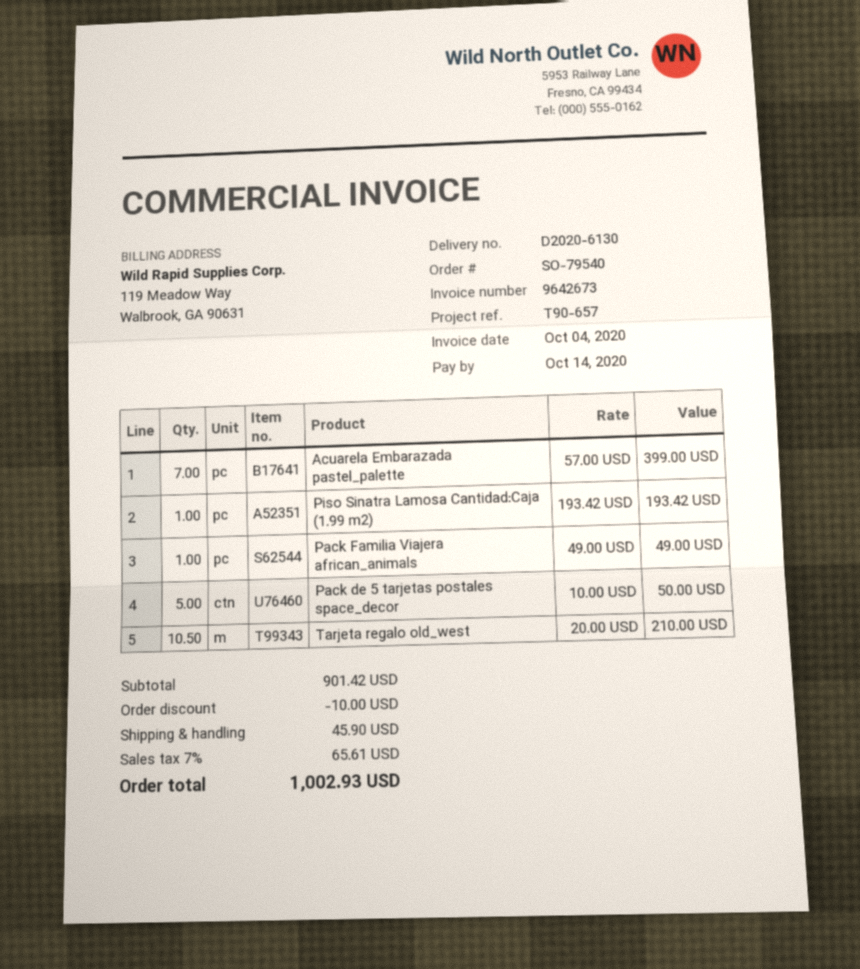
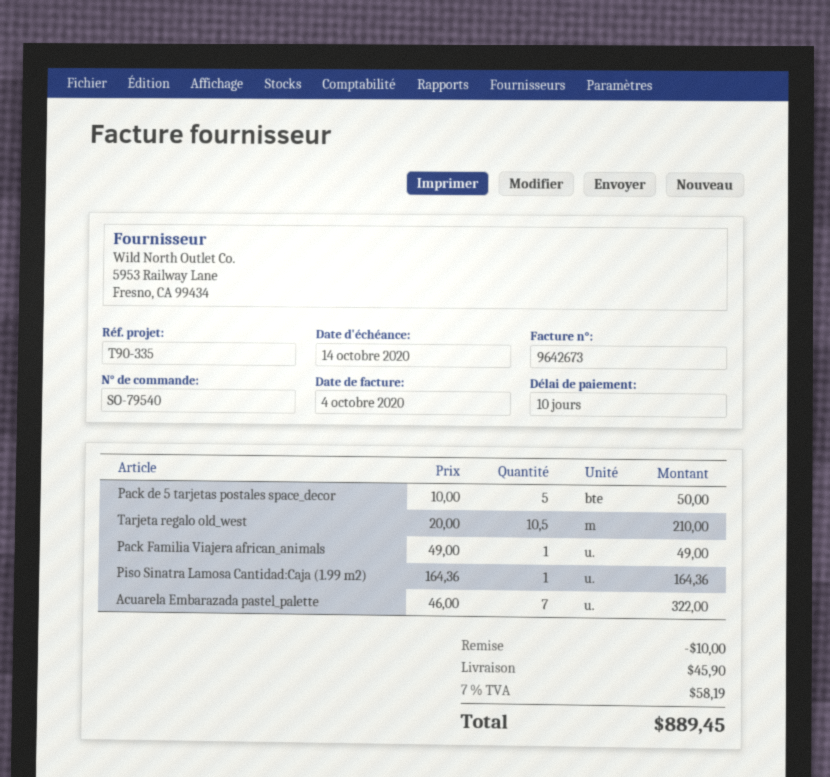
reference: T90-657 -> T90-335
Acuarela Embarazada pastel_palette: 7 x 57.00 = 399.00 -> 7 x 46.00 = 322.00
Piso Sinatra Lamosa Cantidad:Caja (1.99 m2): 1 x 193.42 = 193.42 -> 1 x 164.36 = 164.36
tax: 7% = 65.61 -> 7% = 58.19
total: 1002.93 -> 889.45

